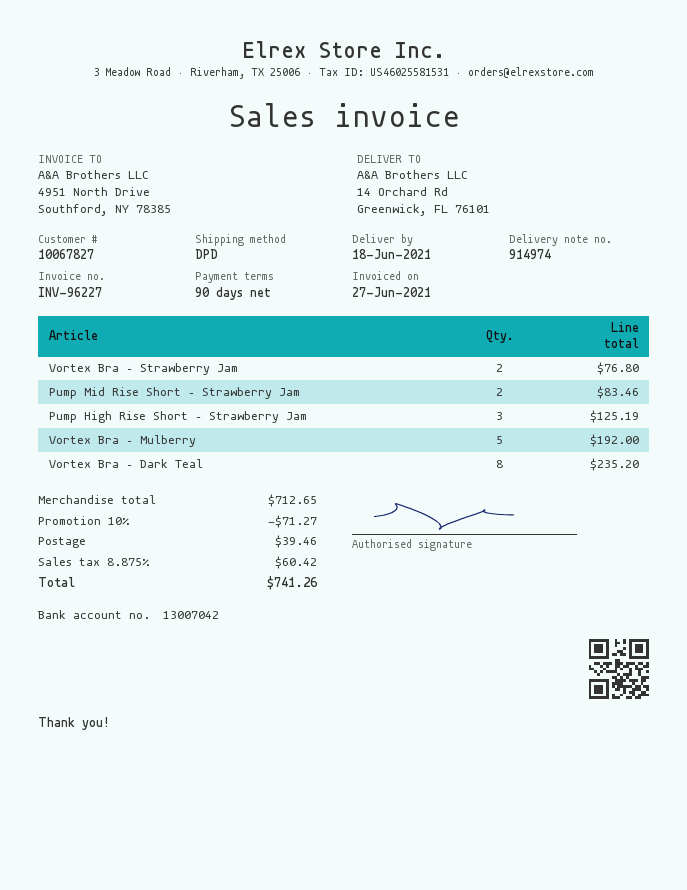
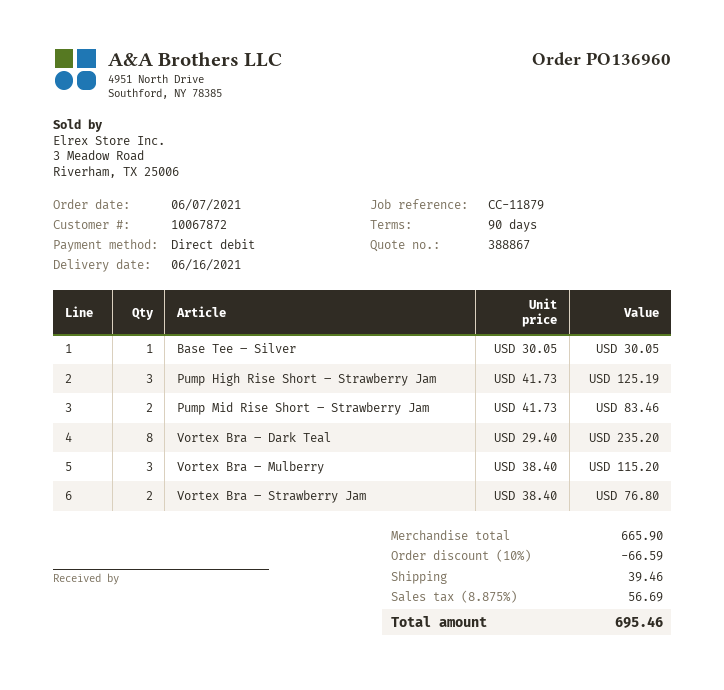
delivery date: 2021-06-18 -> 2021-06-16
customer number: 10067827 -> 10067872
Vortex Bra – Mulberry: 5 for 192.00 -> 3 for 115.20
Base Tee – Silver: none -> 1 for 30.05
subtotal: 712.65 -> 665.90
discount: 10% = 71.27 -> 10% = 66.59
tax: 8.875% = 60.42 -> 8.875% = 56.69
total: 741.26 -> 695.46

